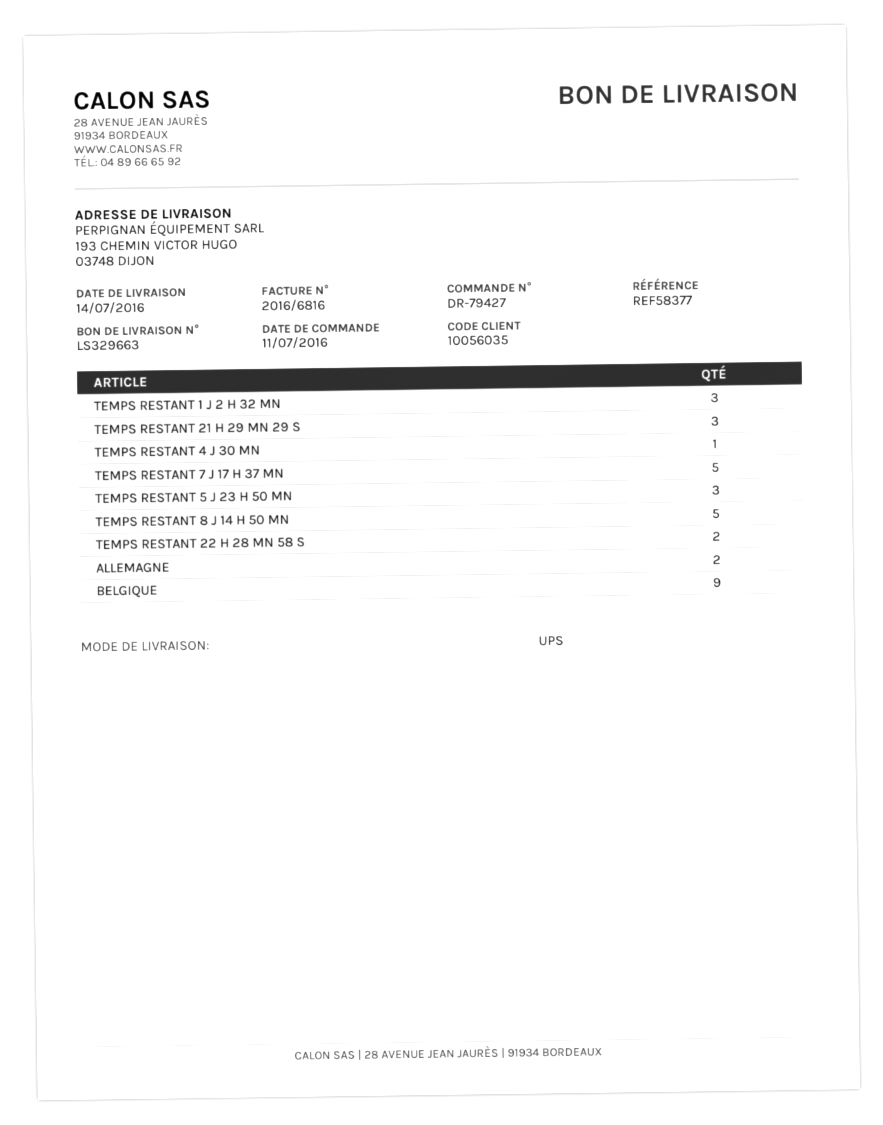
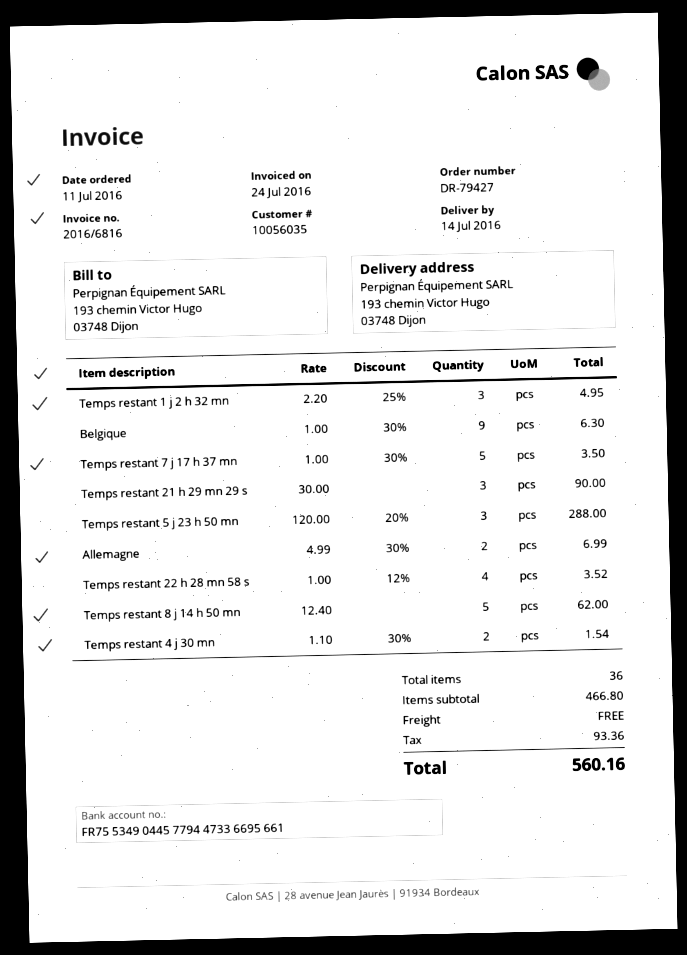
TEMPS RESTANT 4 J 30 MN: 1 -> 2
TEMPS RESTANT 22 H 28 MN 58 S: 2 -> 4

